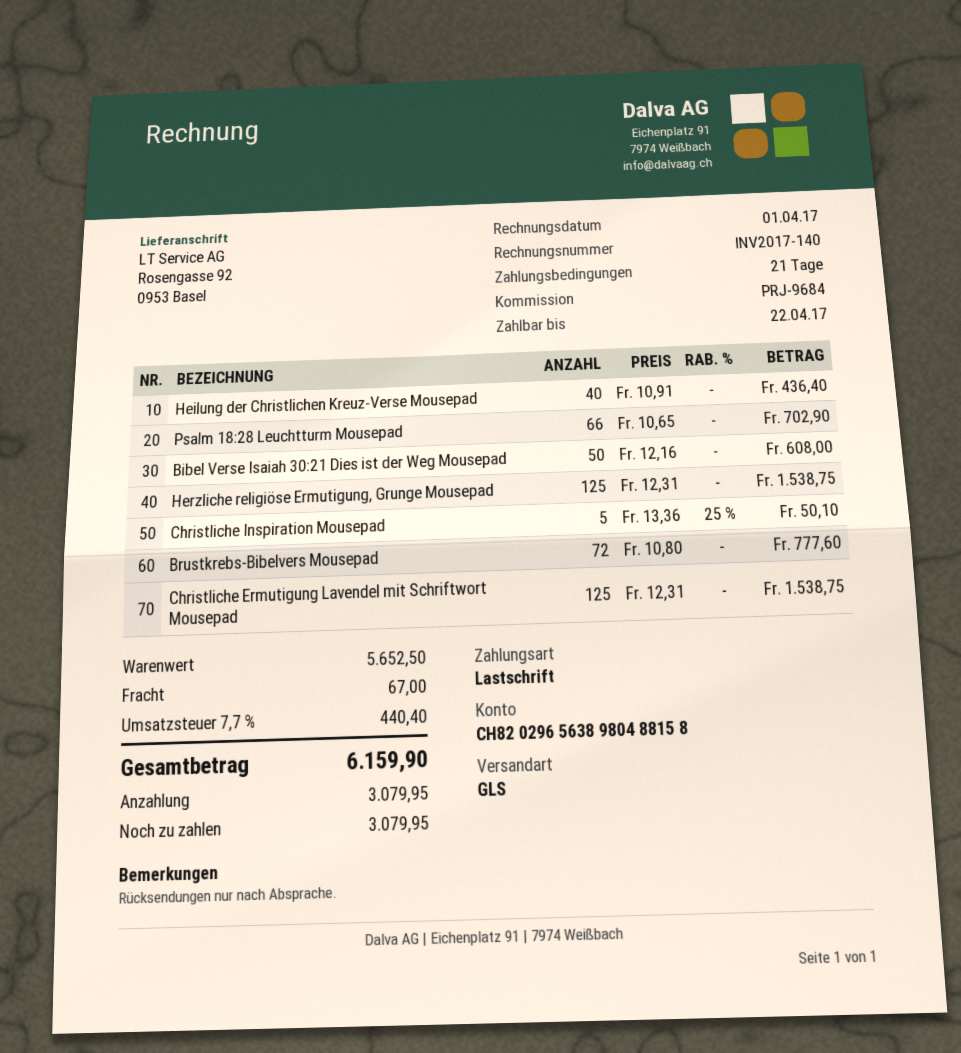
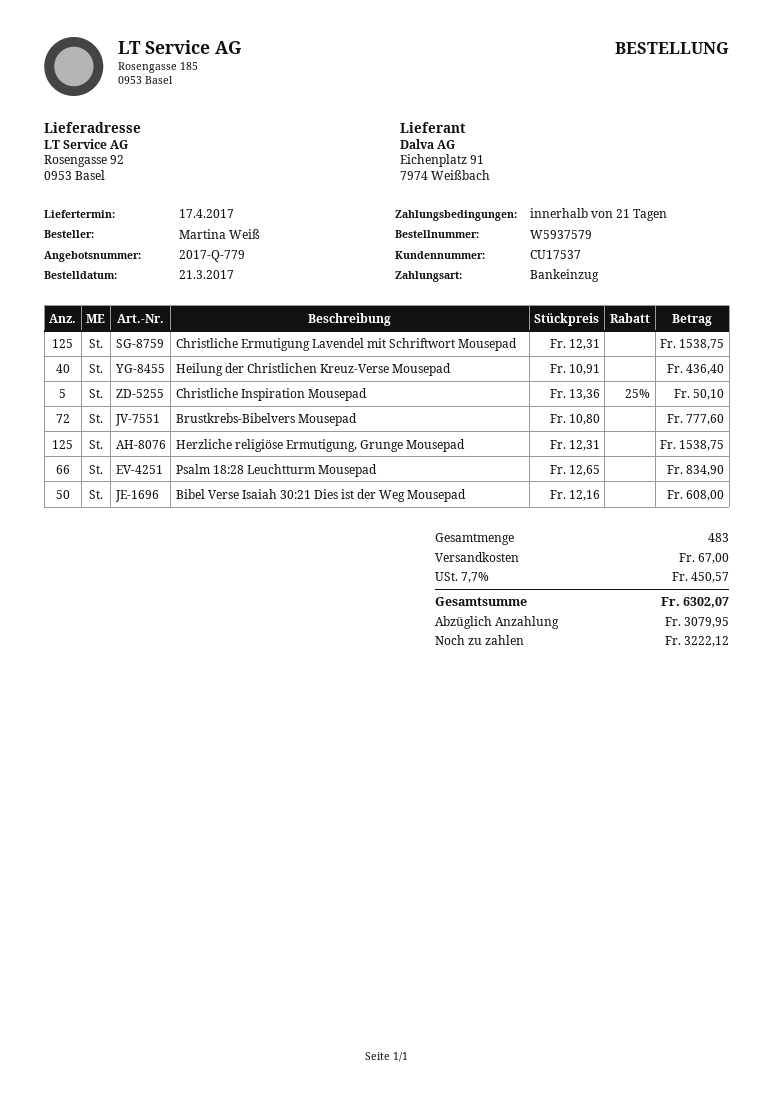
Psalm 18:28 Leuchtturm Mousepad: 66 x 10.65 = 702.90 -> 66 x 12.65 = 834.90
tax: 7.7% = 440.40 -> 7.7% = 450.57
total: 6159.90 -> 6302.07
balance: 3079.95 -> 3222.12

